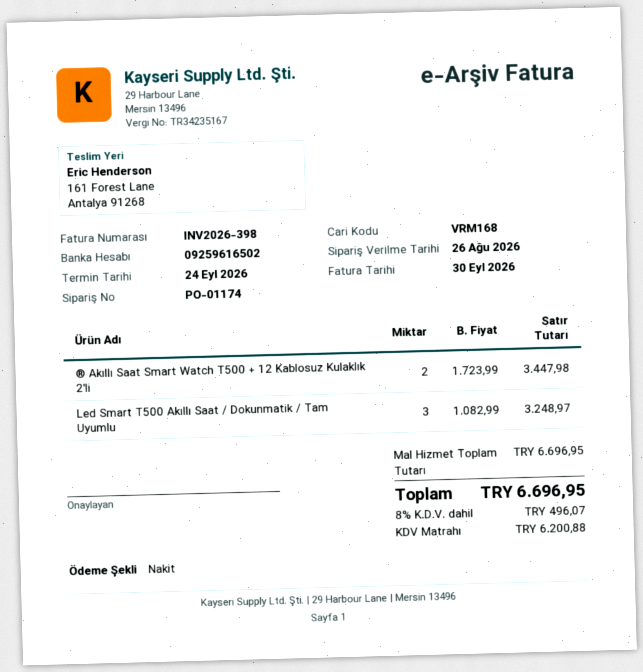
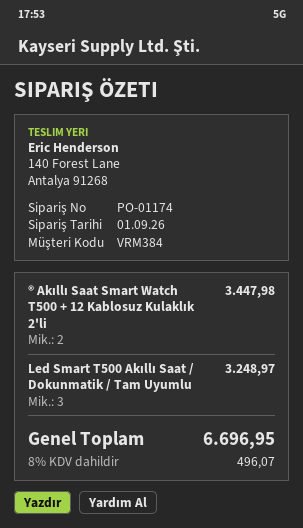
order date: 2026-08-26 -> 2026-09-01
customer number: VRM168 -> VRM384
ship to: 161 Forest Lane, Antalya 91268 -> 140 Forest Lane, Antalya 91268

